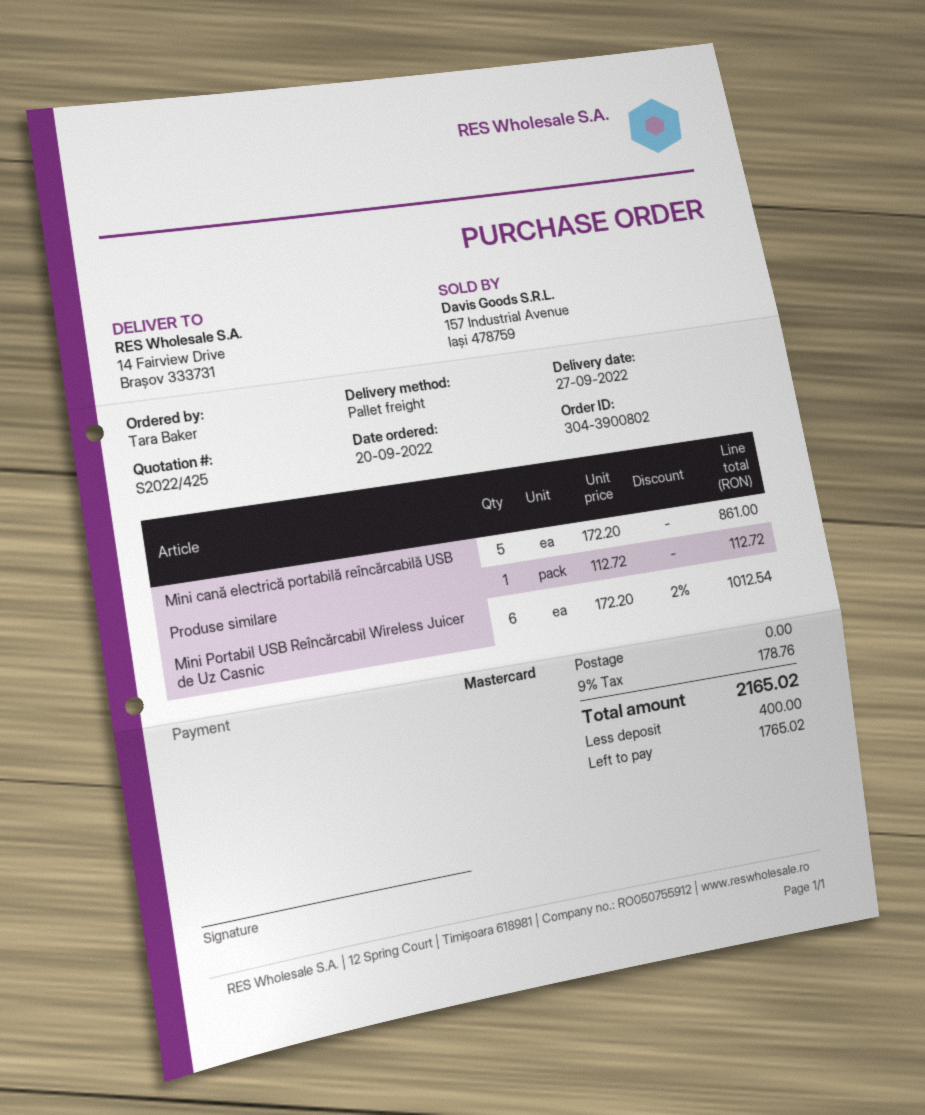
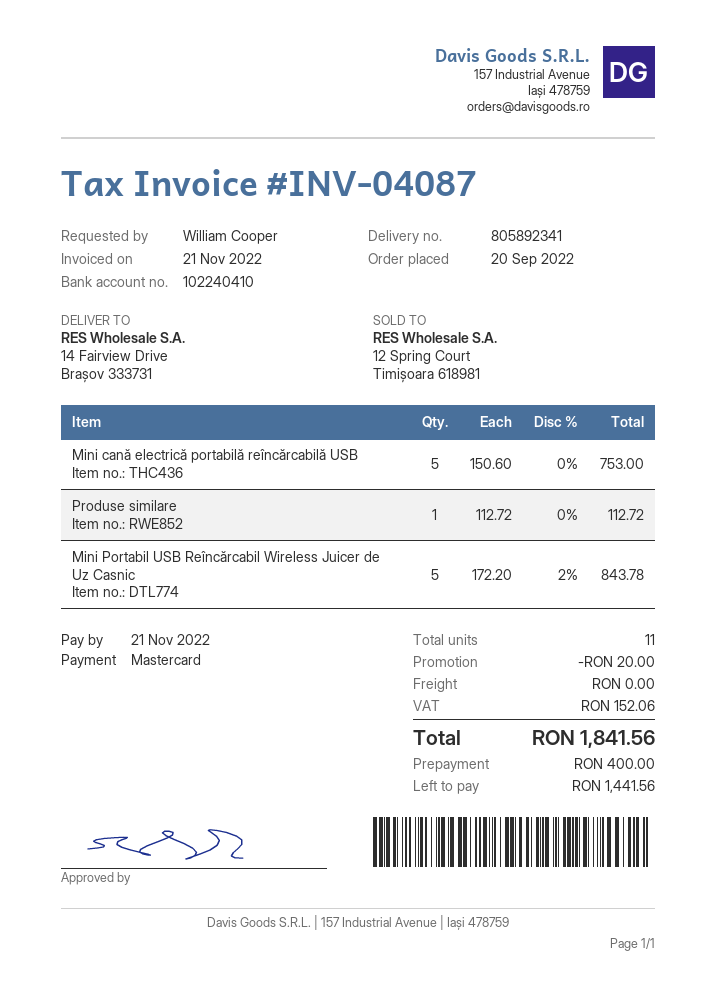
ordered by: Tara Baker -> William Cooper
Mini cană electrică portabilă reîncărcabilă USB: 5 x 172.20 = 861.00 -> 5 x 150.60 = 753.00
Mini Portabil USB Reîncărcabil Wireless Juicer de Uz Casnic: 6 x 172.20 - 2% = 1012.54 -> 5 x 172.20 - 2% = 843.78
discount: none -> 20.00
tax: 178.76 -> 152.06
total: 2165.02 -> 1841.56
balance: 1765.02 -> 1441.56

